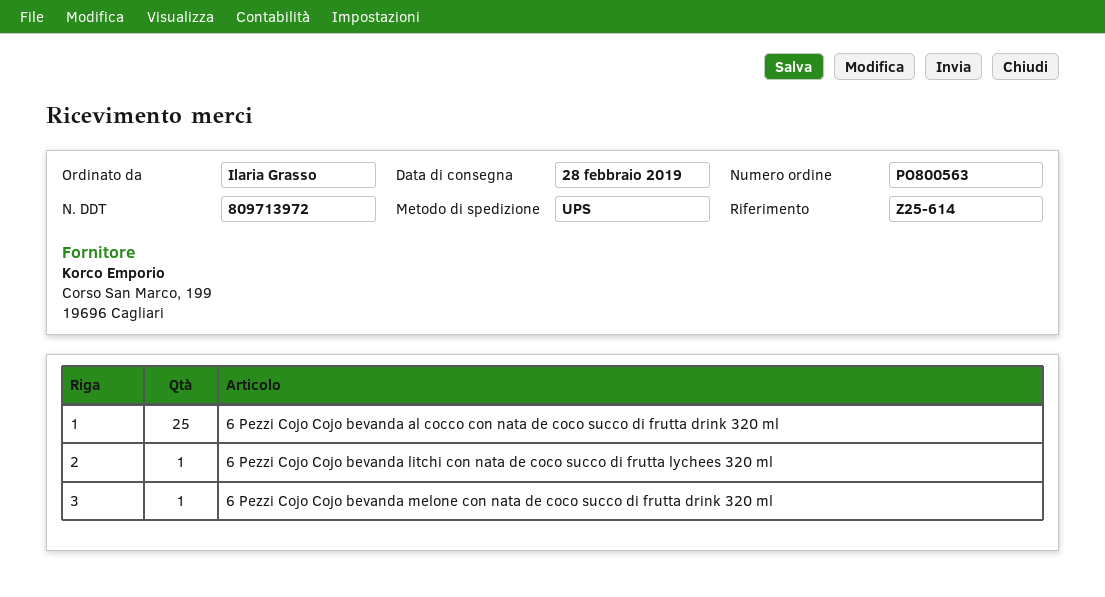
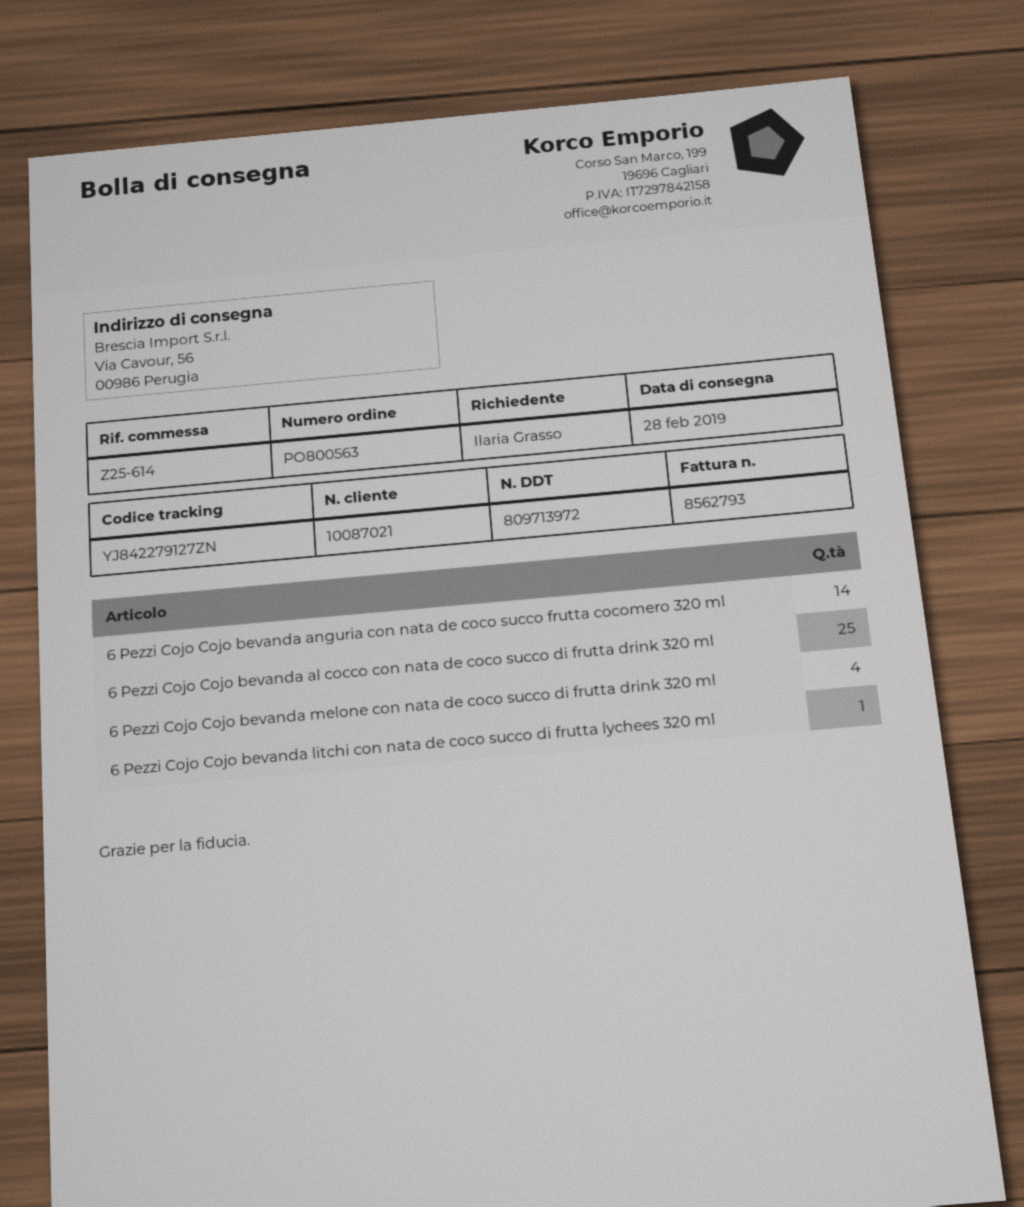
6 Pezzi Cojo Cojo bevanda melone con nata de coco succo di frutta drink 320 ml: 1 -> 4
6 Pezzi Cojo Cojo bevanda anguria con nata de coco succo frutta cocomero 320 ml: none -> 14

